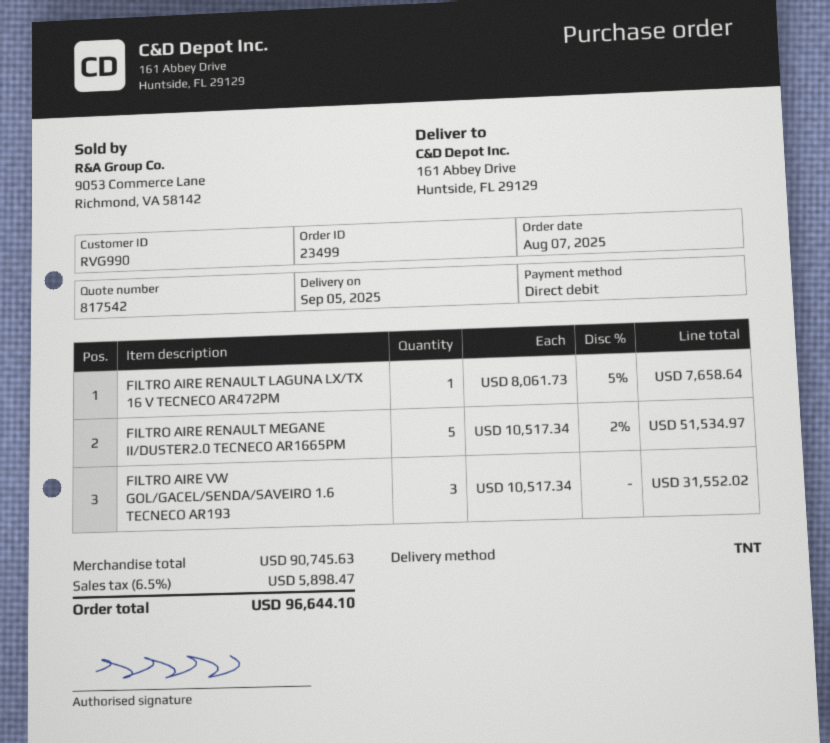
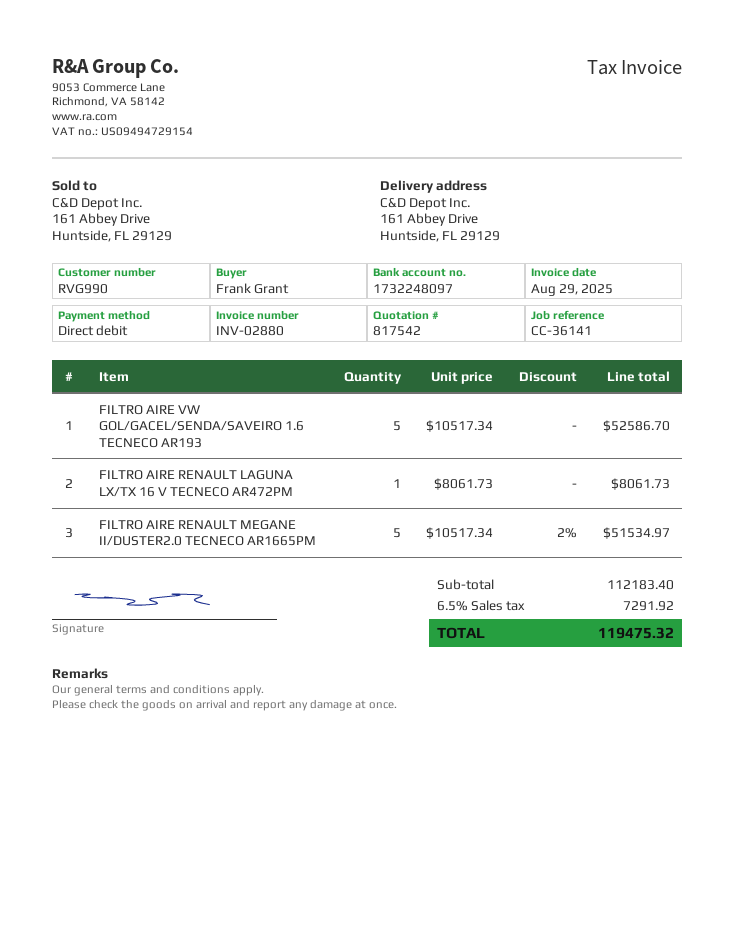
FILTRO AIRE RENAULT LAGUNA LX/TX 16 V TECNECO AR472PM: 1 x 8061.73 - 5% = 7658.64 -> 1 x 8061.73 = 8061.73
FILTRO AIRE VW GOL/GACEL/SENDA/SAVEIRO 1.6 TECNECO AR193: 3 x 10517.34 = 31552.02 -> 5 x 10517.34 = 52586.70
subtotal: 90745.63 -> 112183.40
tax: 6.5% = 5898.47 -> 6.5% = 7291.92
total: 96644.10 -> 119475.32

